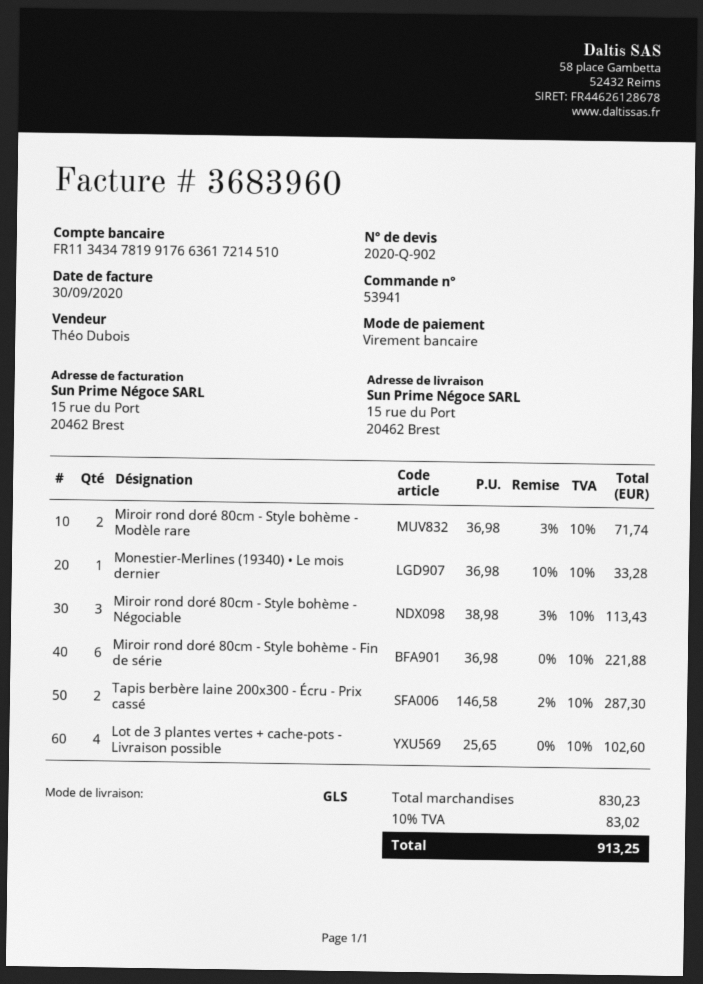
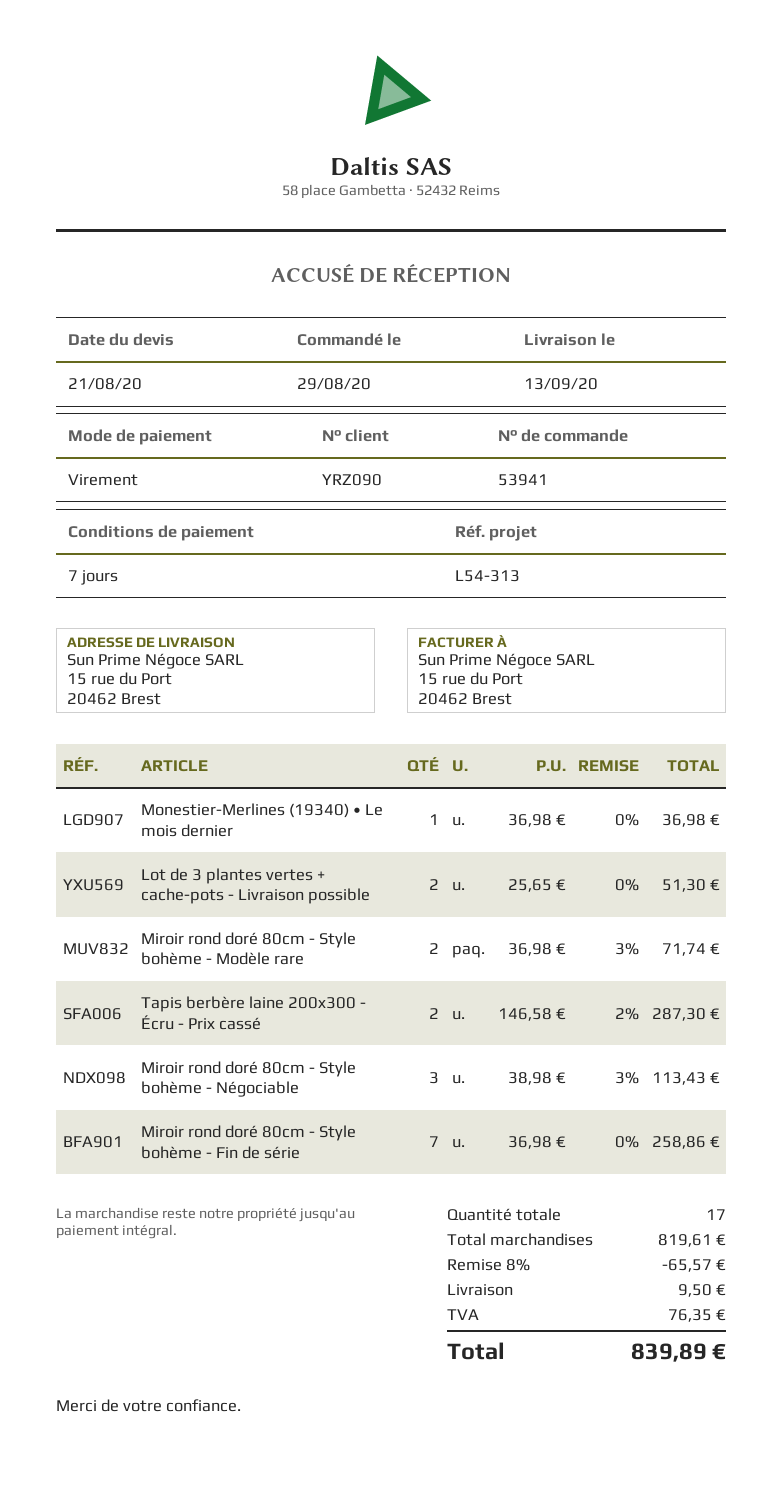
Monestier-Merlines (19340) • Le mois dernier: 1 x 36.98 - 10% = 33.28 -> 1 x 36.98 = 36.98
Miroir rond doré 80cm - Style bohème - Fin de série: 6 x 36.98 = 221.88 -> 7 x 36.98 = 258.86
Lot de 3 plantes vertes + cache-pots - Livraison possible: 4 x 25.65 = 102.60 -> 2 x 25.65 = 51.30
subtotal: 830.23 -> 819.61
discount: none -> 8% = 65.57
shipping: none -> 9.50
tax: 83.02 -> 76.35
total: 913.25 -> 839.89

